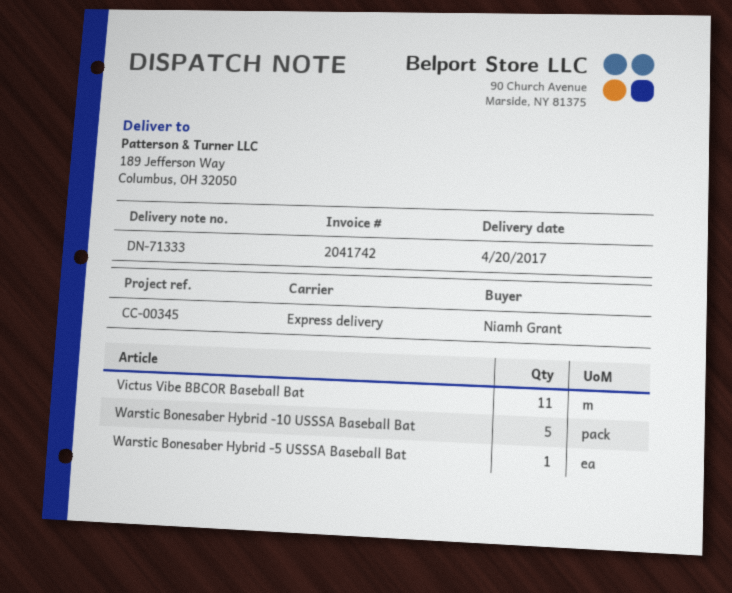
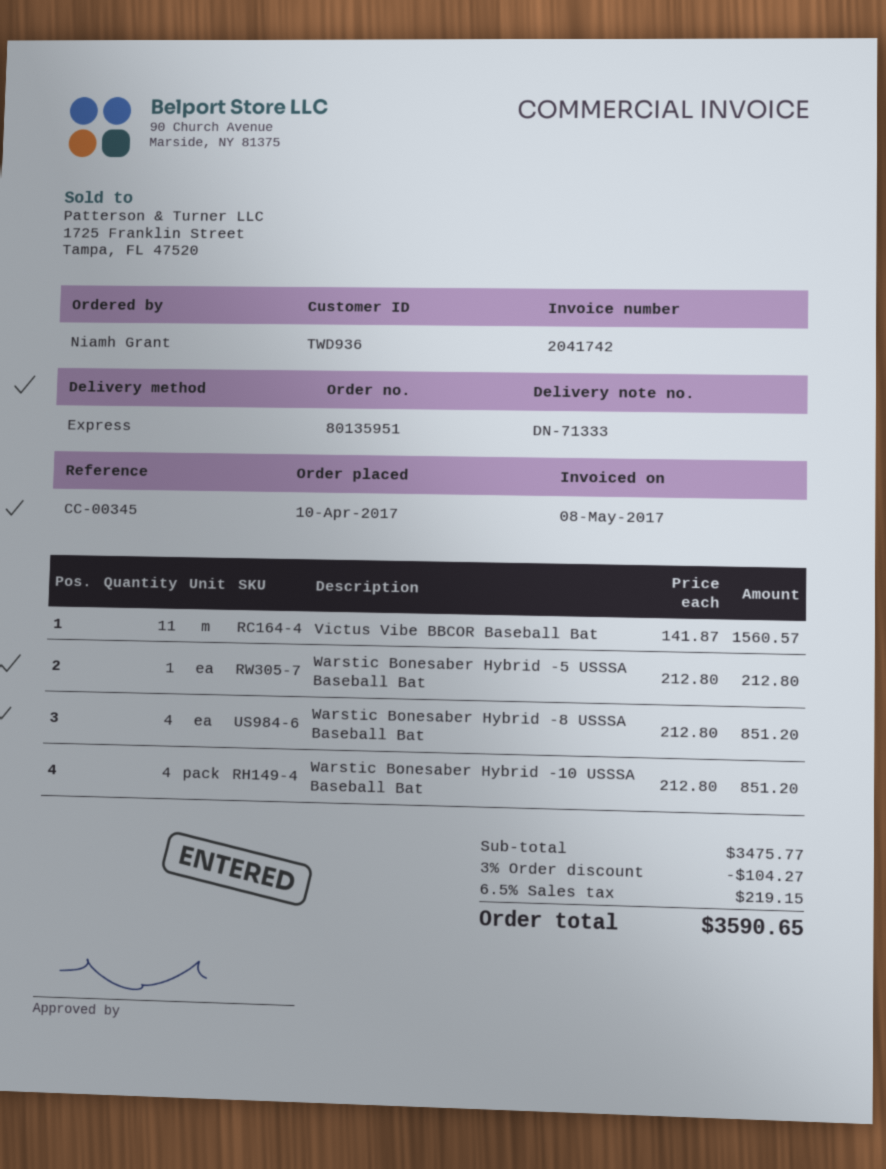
Warstic Bonesaber Hybrid -10 USSSA Baseball Bat: 5 -> 4
Warstic Bonesaber Hybrid -8 USSSA Baseball Bat: none -> 4

